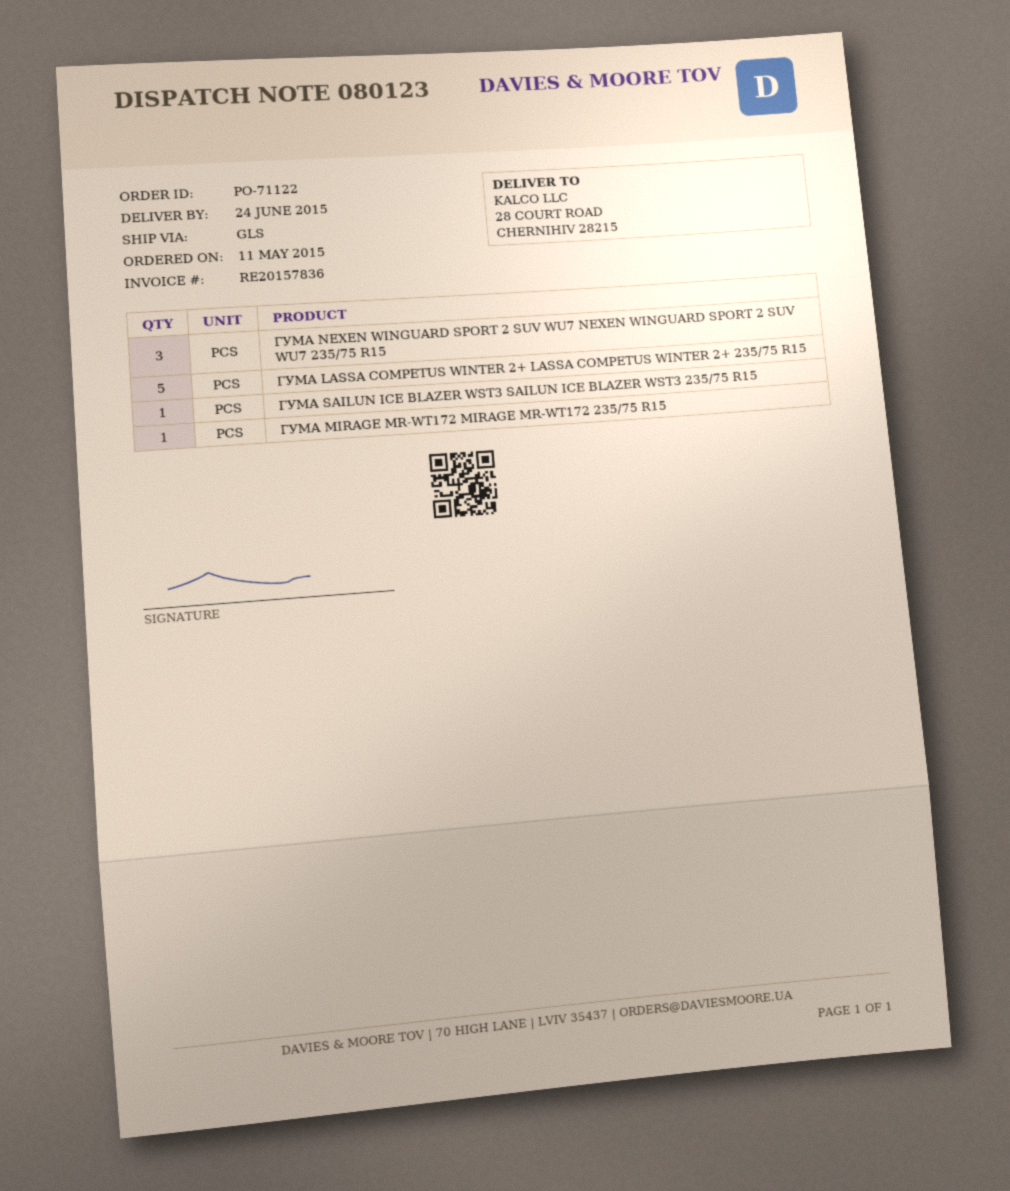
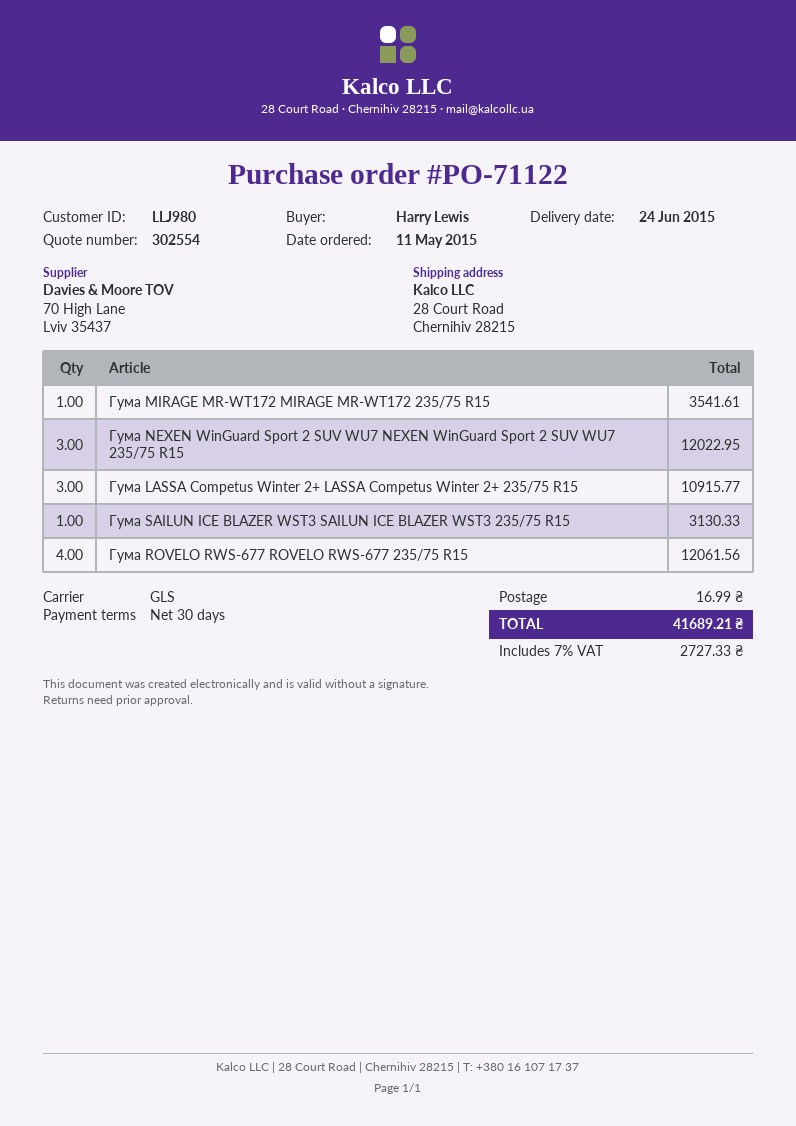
ГУМА LASSA COMPETUS WINTER 2+ LASSA COMPETUS WINTER 2+ 235/75 R15: 5 -> 3
Гума ROVELO RWS-677 ROVELO RWS-677 235/75 R15: none -> 4

